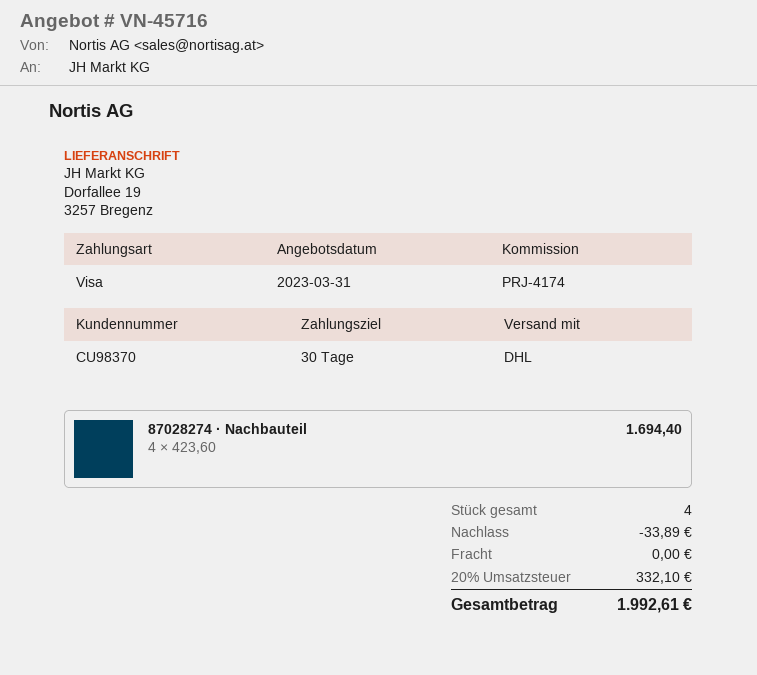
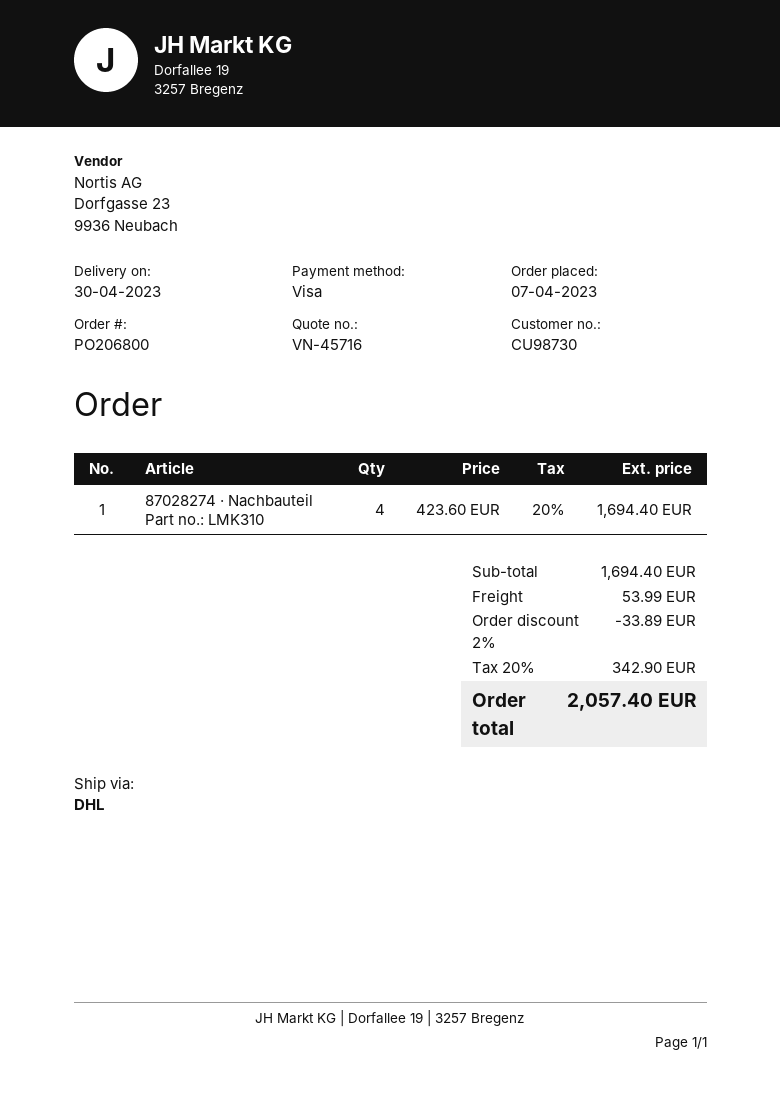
customer number: CU98370 -> CU98730
shipping: 0.00 -> 53.99
tax: 20% = 332.10 -> 20% = 342.90
total: 1992.61 -> 2057.40

